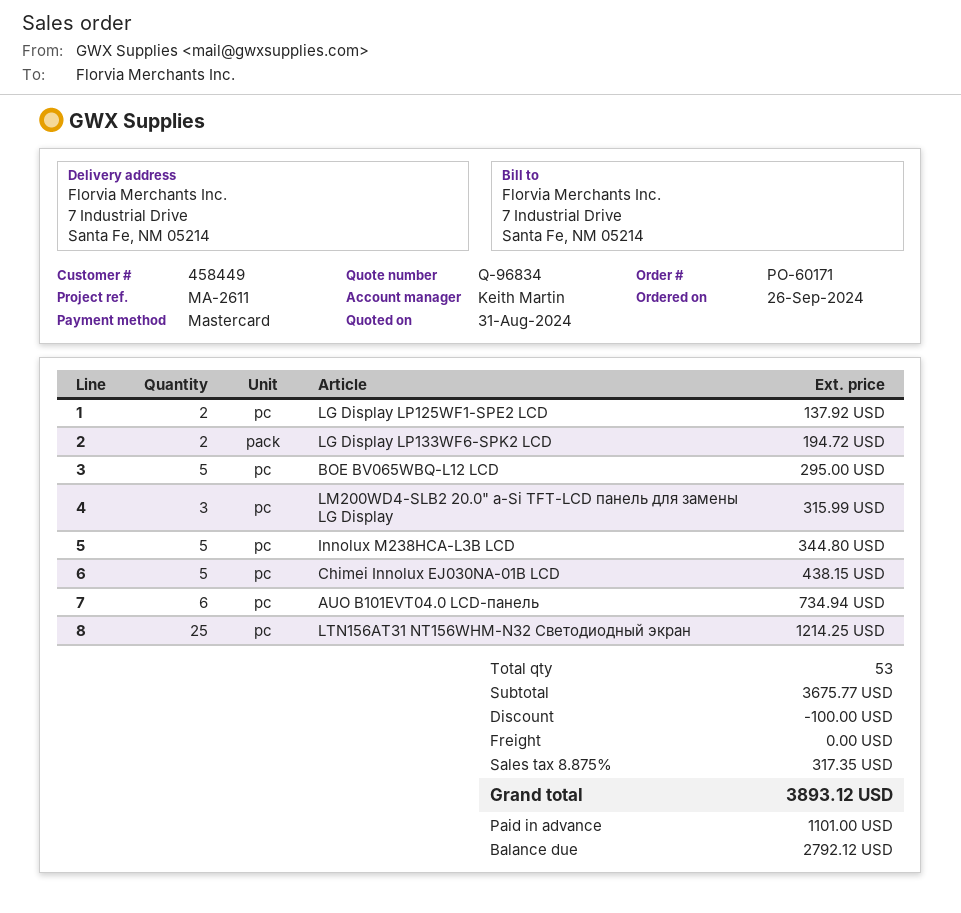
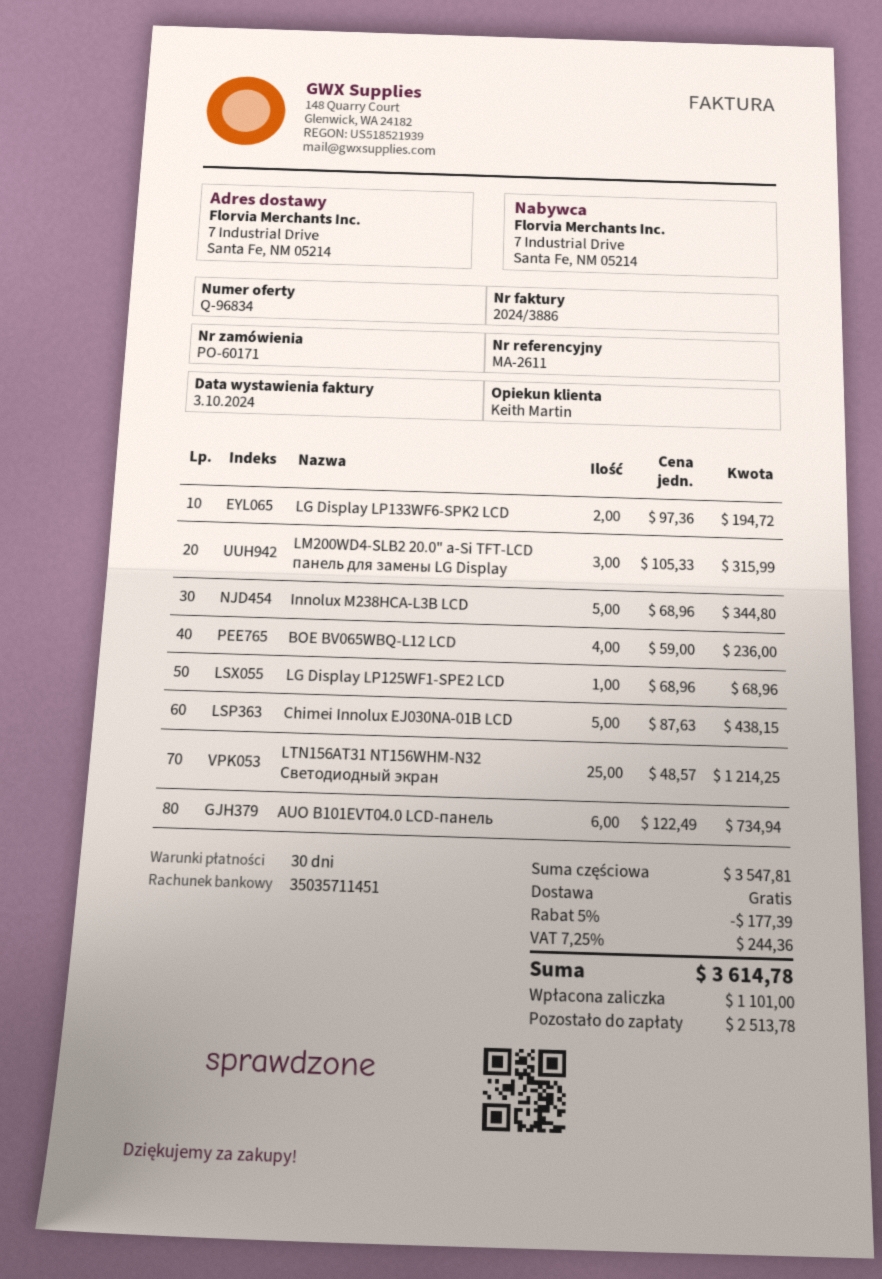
LG Display LP125WF1-SPE2 LCD: 2 for 137.92 -> 1 for 68.96
BOE BV065WBQ-L12 LCD: 5 for 295.00 -> 4 for 236.00
subtotal: 3675.77 -> 3547.81
discount: 100.00 -> 177.39
tax: 8.875% = 317.35 -> 7.25% = 244.36
total: 3893.12 -> 3614.78
balance: 2792.12 -> 2513.78

